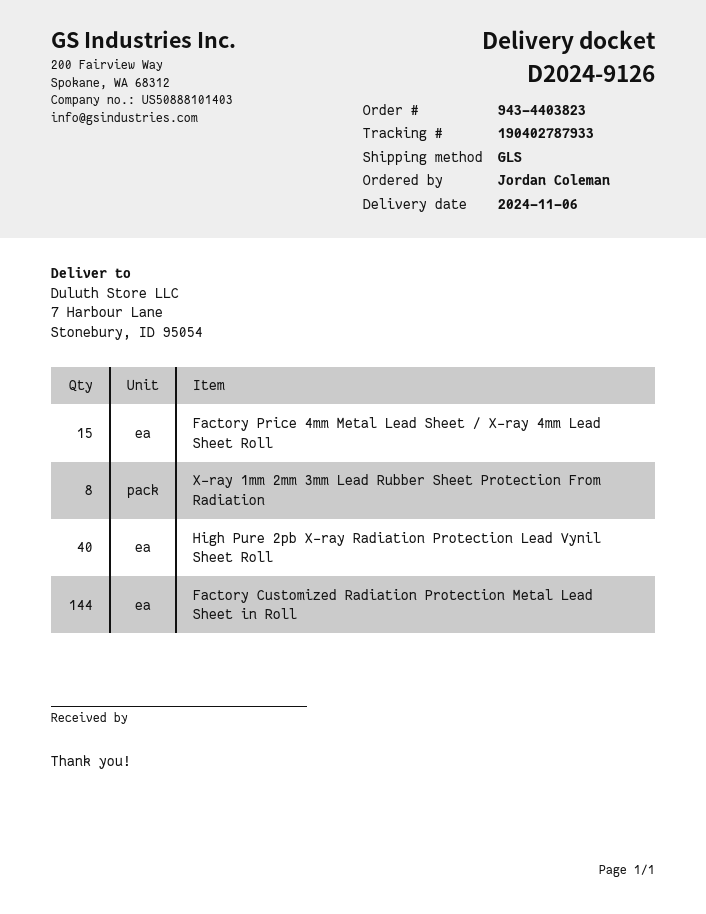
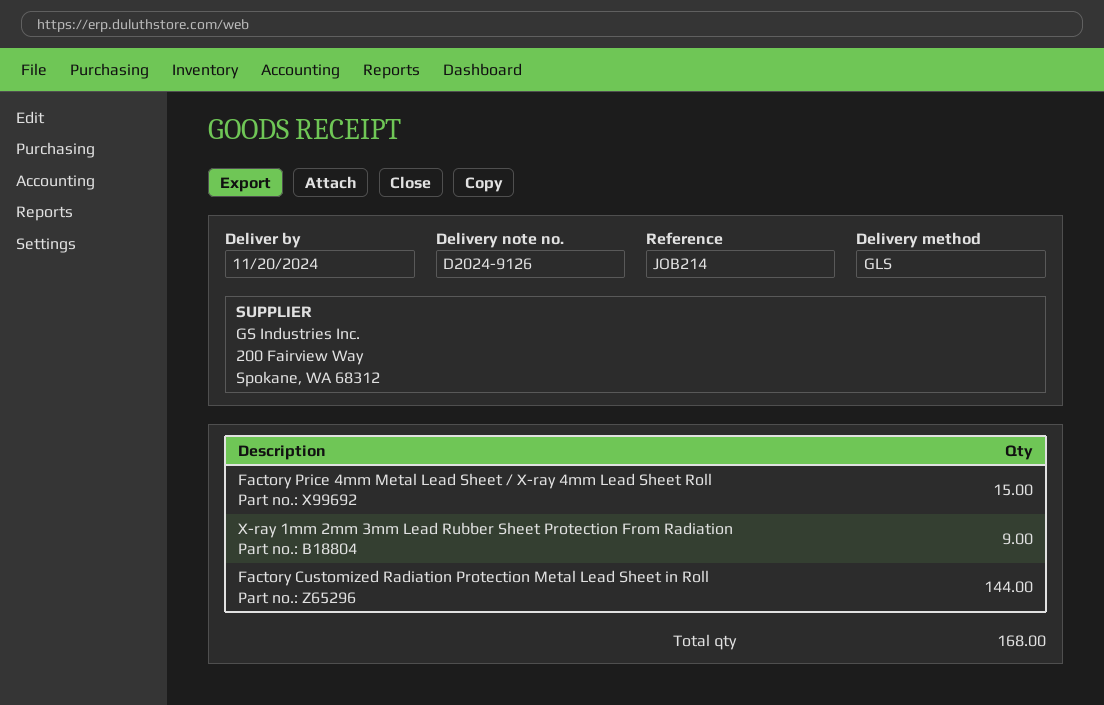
delivery date: 2024-11-06 -> 2024-11-20
X-ray 1mm 2mm 3mm Lead Rubber Sheet Protection From Radiation: 8 -> 9
High Pure 2pb X-ray Radiation Protection Lead Vynil Sheet Roll: 40 -> none

